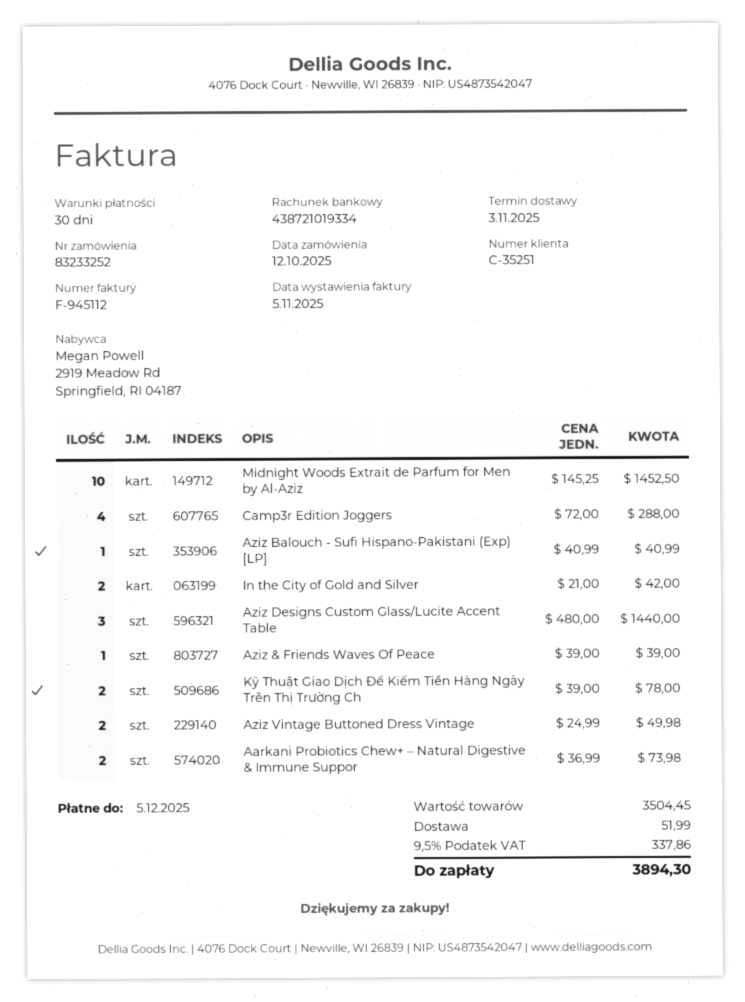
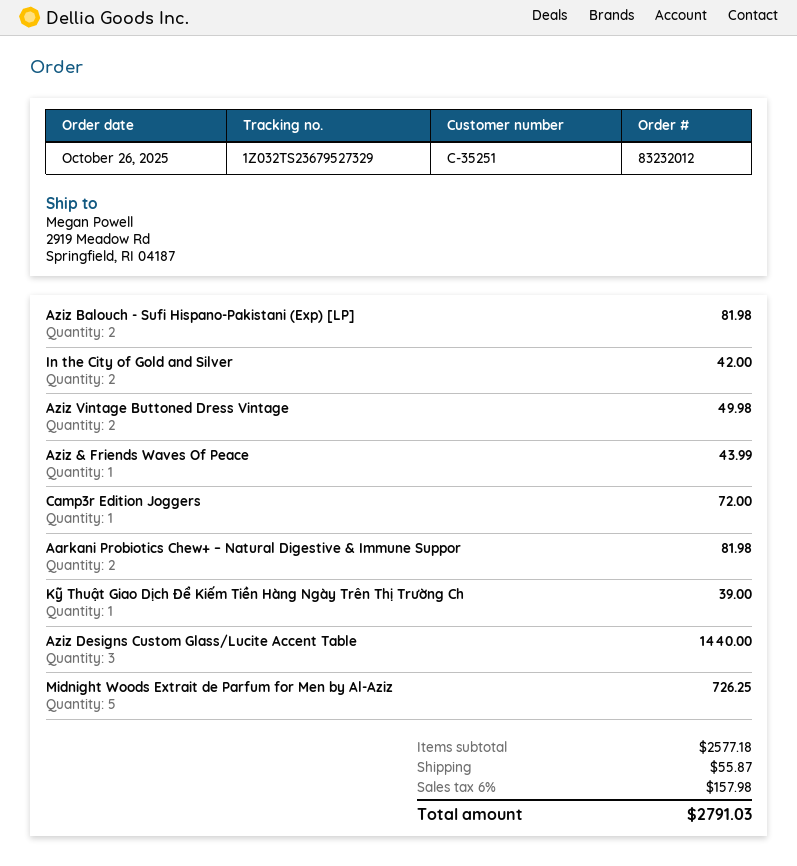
order number: 83233252 -> 83232012
order date: 2025-10-12 -> 2025-10-26
Midnight Woods Extrait de Parfum for Men by Al-Aziz: 10 for 1452.50 -> 5 for 726.25
Camp3r Edition Joggers: 4 for 288.00 -> 1 for 72.00
Aziz Balouch - Sufi Hispano-Pakistani (Exp) [LP]: 1 for 40.99 -> 2 for 81.98
Aziz & Friends Waves Of Peace: 1 for 39.00 -> 1 for 43.99
Kỹ Thuật Giao Dịch Để Kiếm Tiền Hàng Ngày Trên Thị Trường Ch: 2 for 78.00 -> 1 for 39.00
Aarkani Probiotics Chew+ – Natural Digestive & Immune Suppor: 2 for 73.98 -> 2 for 81.98
subtotal: 3504.45 -> 2577.18
shipping: 51.99 -> 55.87
tax: 9.5% = 337.86 -> 6% = 157.98
total: 3894.30 -> 2791.03

